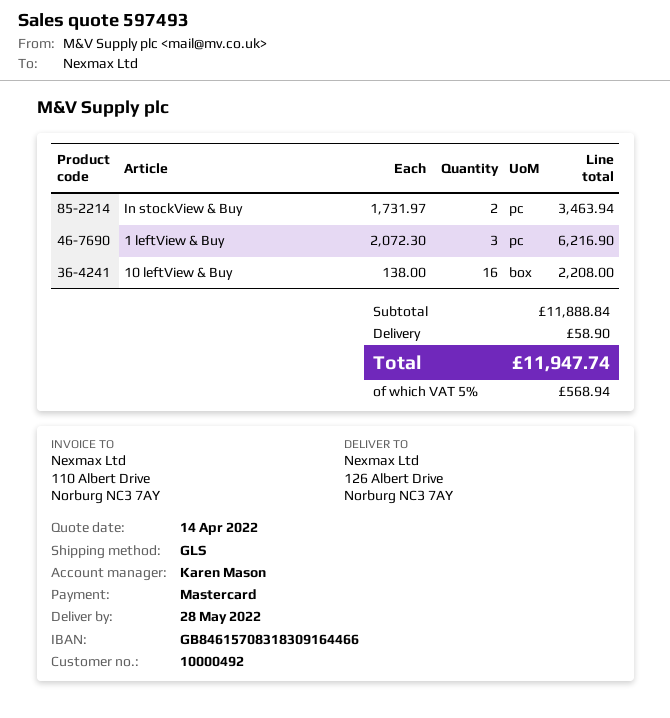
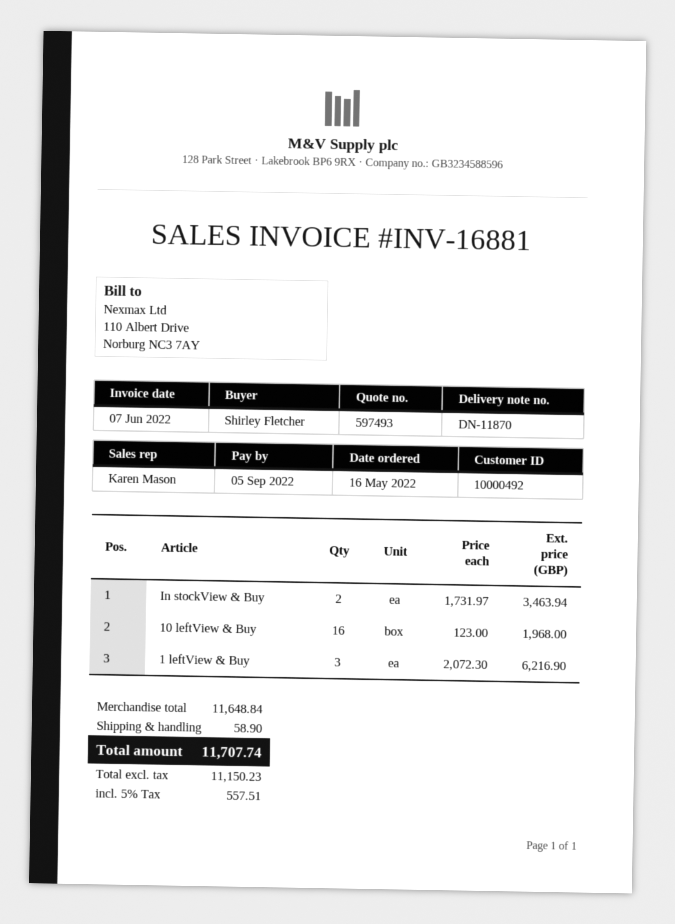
10 leftView & Buy: 16 x 138.00 = 2208.00 -> 16 x 123.00 = 1968.00
subtotal: 11888.84 -> 11648.84
tax: 5% = 568.94 -> 5% = 557.51
total: 11947.74 -> 11707.74

